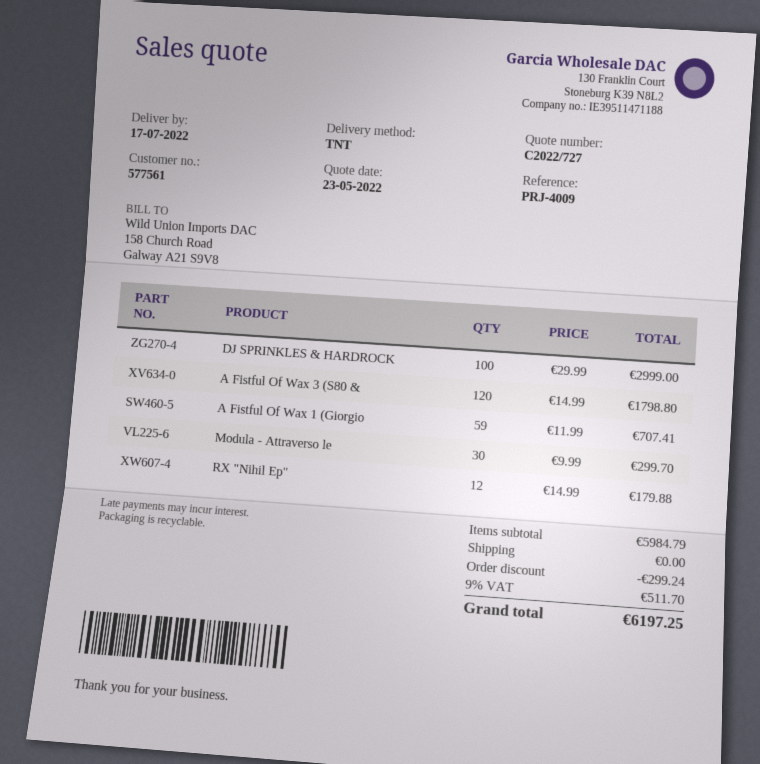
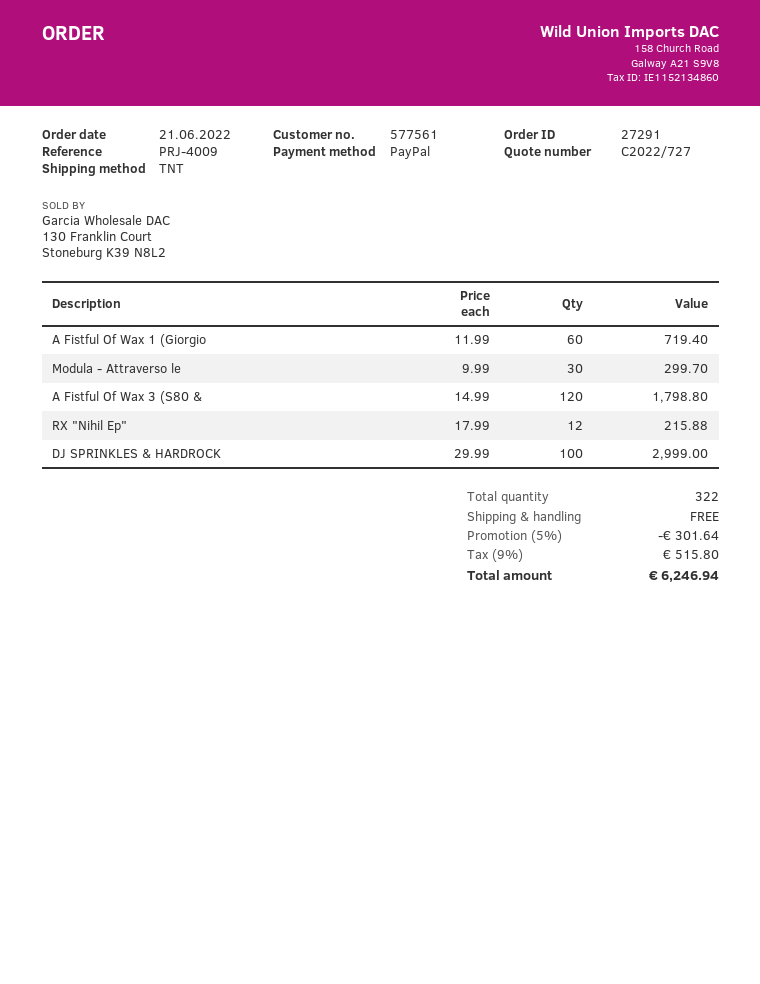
A Fistful Of Wax 1 (Giorgio: 59 x 11.99 = 707.41 -> 60 x 11.99 = 719.40
RX "Nihil Ep": 12 x 14.99 = 179.88 -> 12 x 17.99 = 215.88
discount: 299.24 -> 301.64
tax: 9% = 511.70 -> 9% = 515.80
total: 6197.25 -> 6246.94

